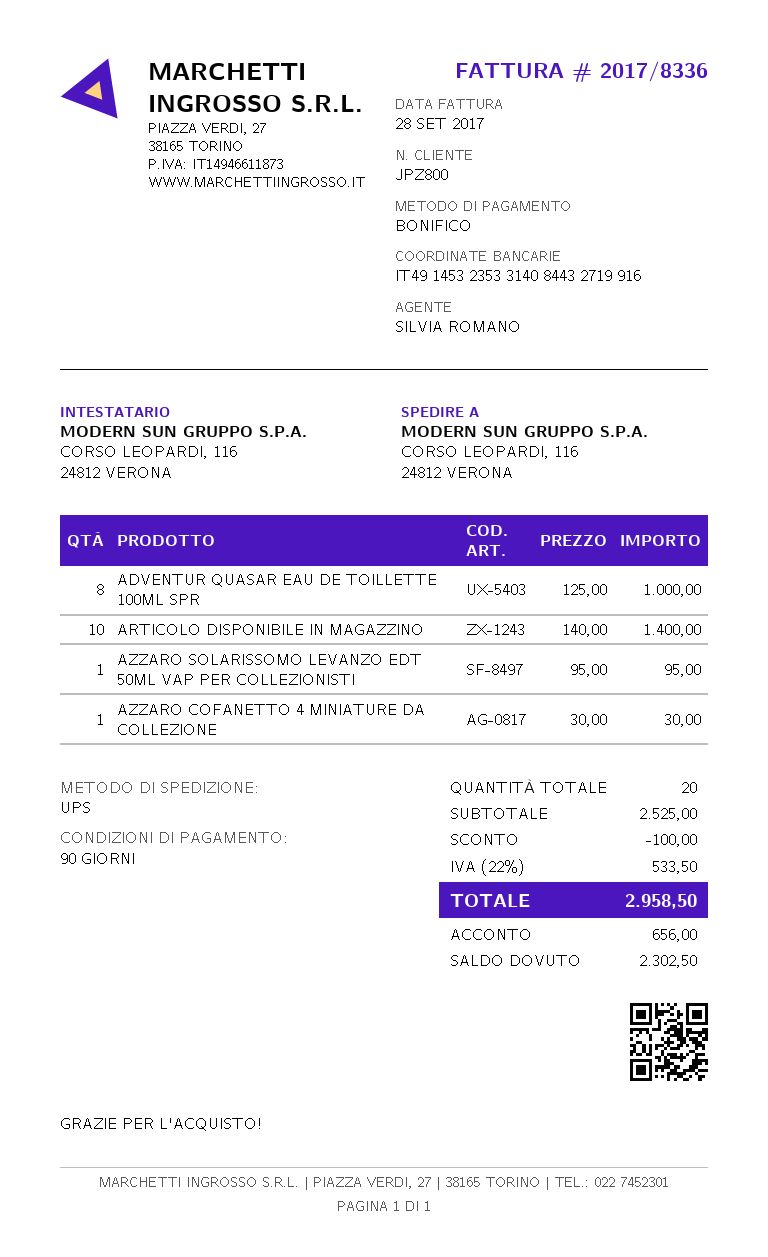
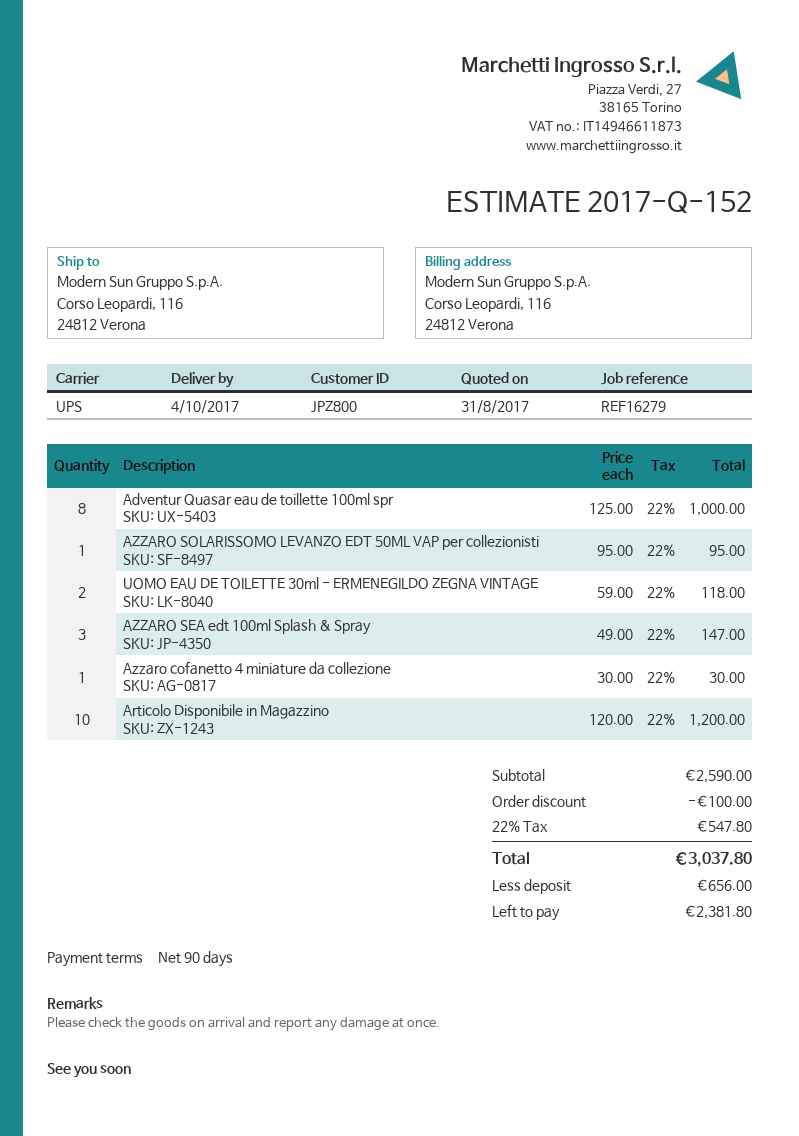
ARTICOLO DISPONIBILE IN MAGAZZINO: 10 x 140.00 = 1400.00 -> 10 x 120.00 = 1200.00
UOMO EAU DE TOILETTE 30ml - ERMENEGILDO ZEGNA VINTAGE: none -> 2 x 59.00 = 118.00
AZZARO SEA edt 100ml Splash & Spray: none -> 3 x 49.00 = 147.00
subtotal: 2525.00 -> 2590.00
tax: 22% = 533.50 -> 22% = 547.80
total: 2958.50 -> 3037.80
balance: 2302.50 -> 2381.80

